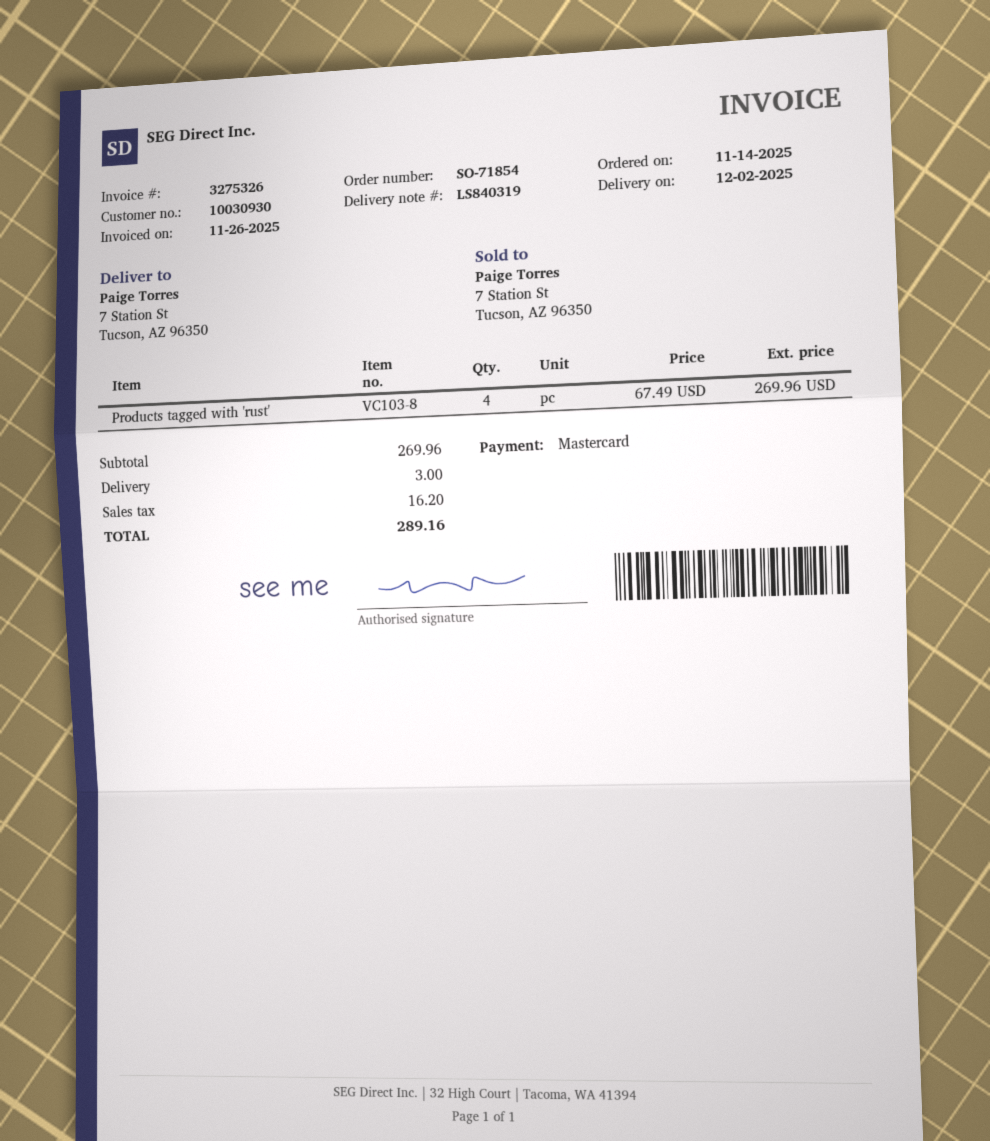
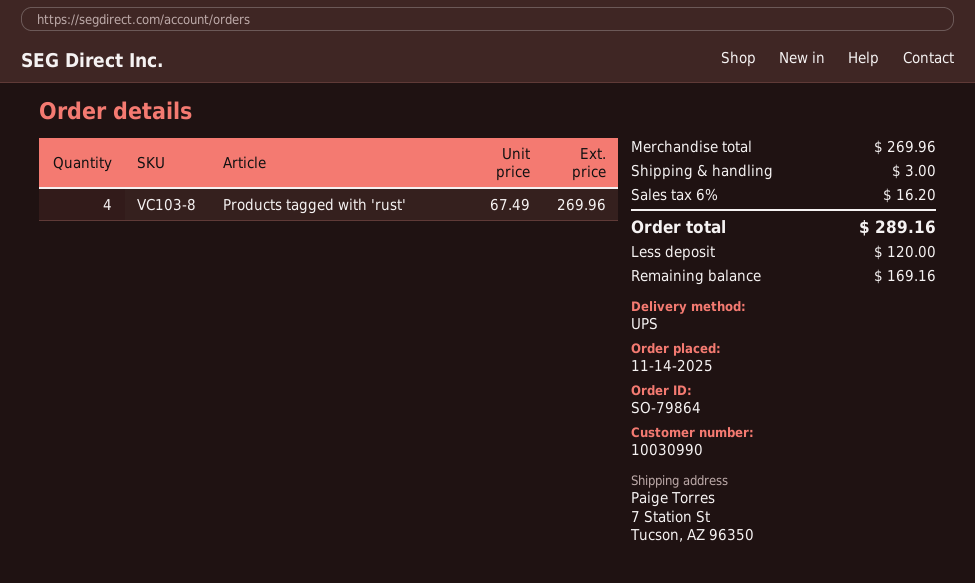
order number: SO-71854 -> SO-79864
customer number: 10030930 -> 10030990

